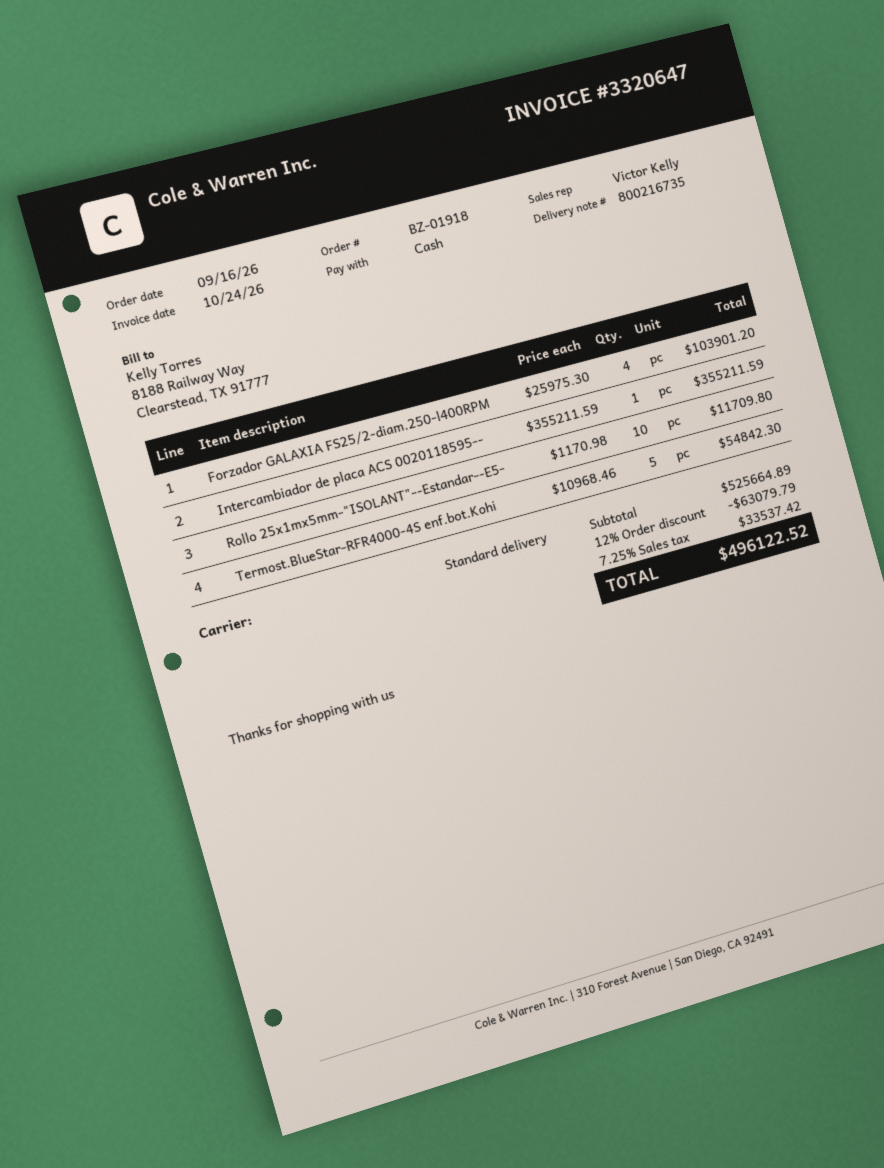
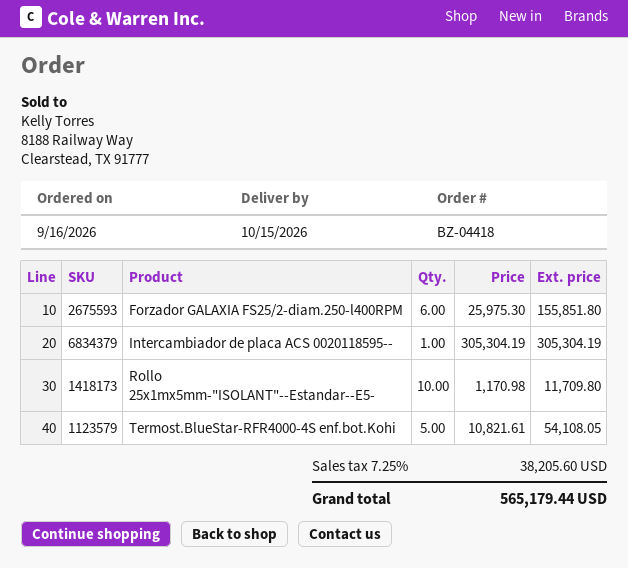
order number: BZ-01918 -> BZ-04418
Forzador GALAXIA FS25/2-diam.250-l400RPM: 4 x 25975.30 = 103901.20 -> 6 x 25975.30 = 155851.80
Intercambiador de placa ACS 0020118595--: 1 x 355211.59 = 355211.59 -> 1 x 305304.19 = 305304.19
Termost.BlueStar-RFR4000-4S enf.bot.Kohi: 5 x 10968.46 = 54842.30 -> 5 x 10821.61 = 54108.05
discount: 12% = 63079.79 -> none
tax: 7.25% = 33537.42 -> 7.25% = 38205.60
total: 496122.52 -> 565179.44

